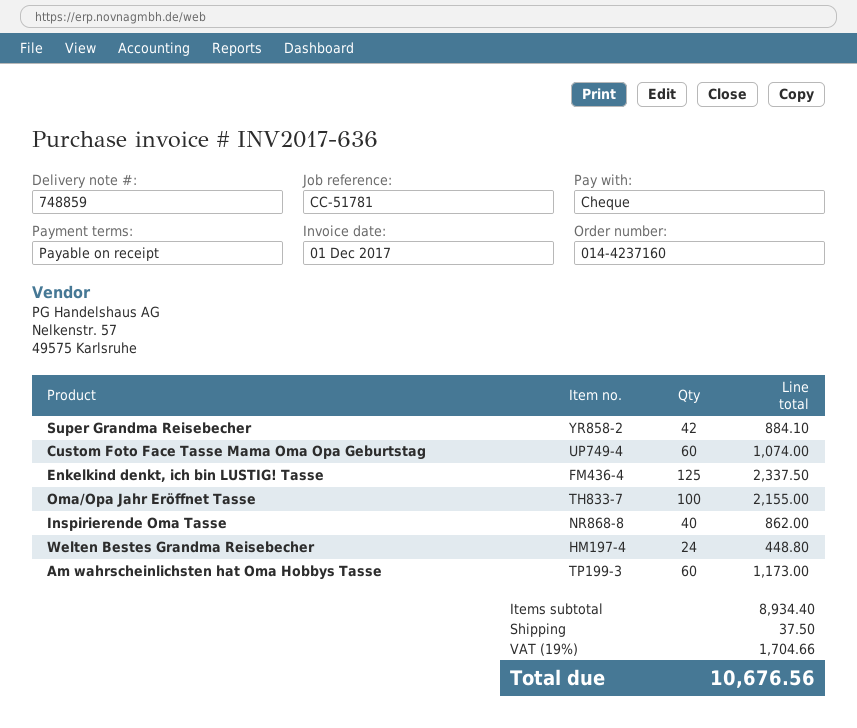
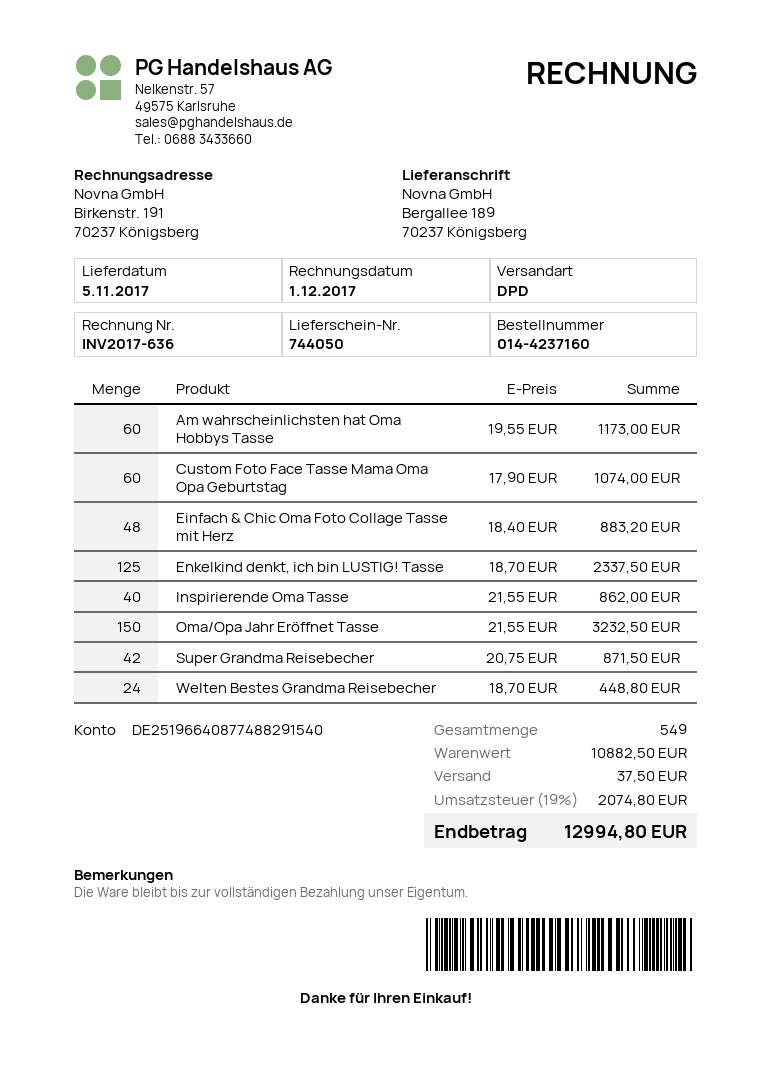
delivery note number: 748859 -> 744050
Super Grandma Reisebecher: 42 for 884.10 -> 42 for 871.50
Oma/Opa Jahr Eröffnet Tasse: 100 for 2155.00 -> 150 for 3232.50
Einfach & Chic Oma Foto Collage Tasse mit Herz: none -> 48 for 883.20
subtotal: 8934.40 -> 10882.50
tax: 19% = 1704.66 -> 19% = 2074.80
total: 10676.56 -> 12994.80

